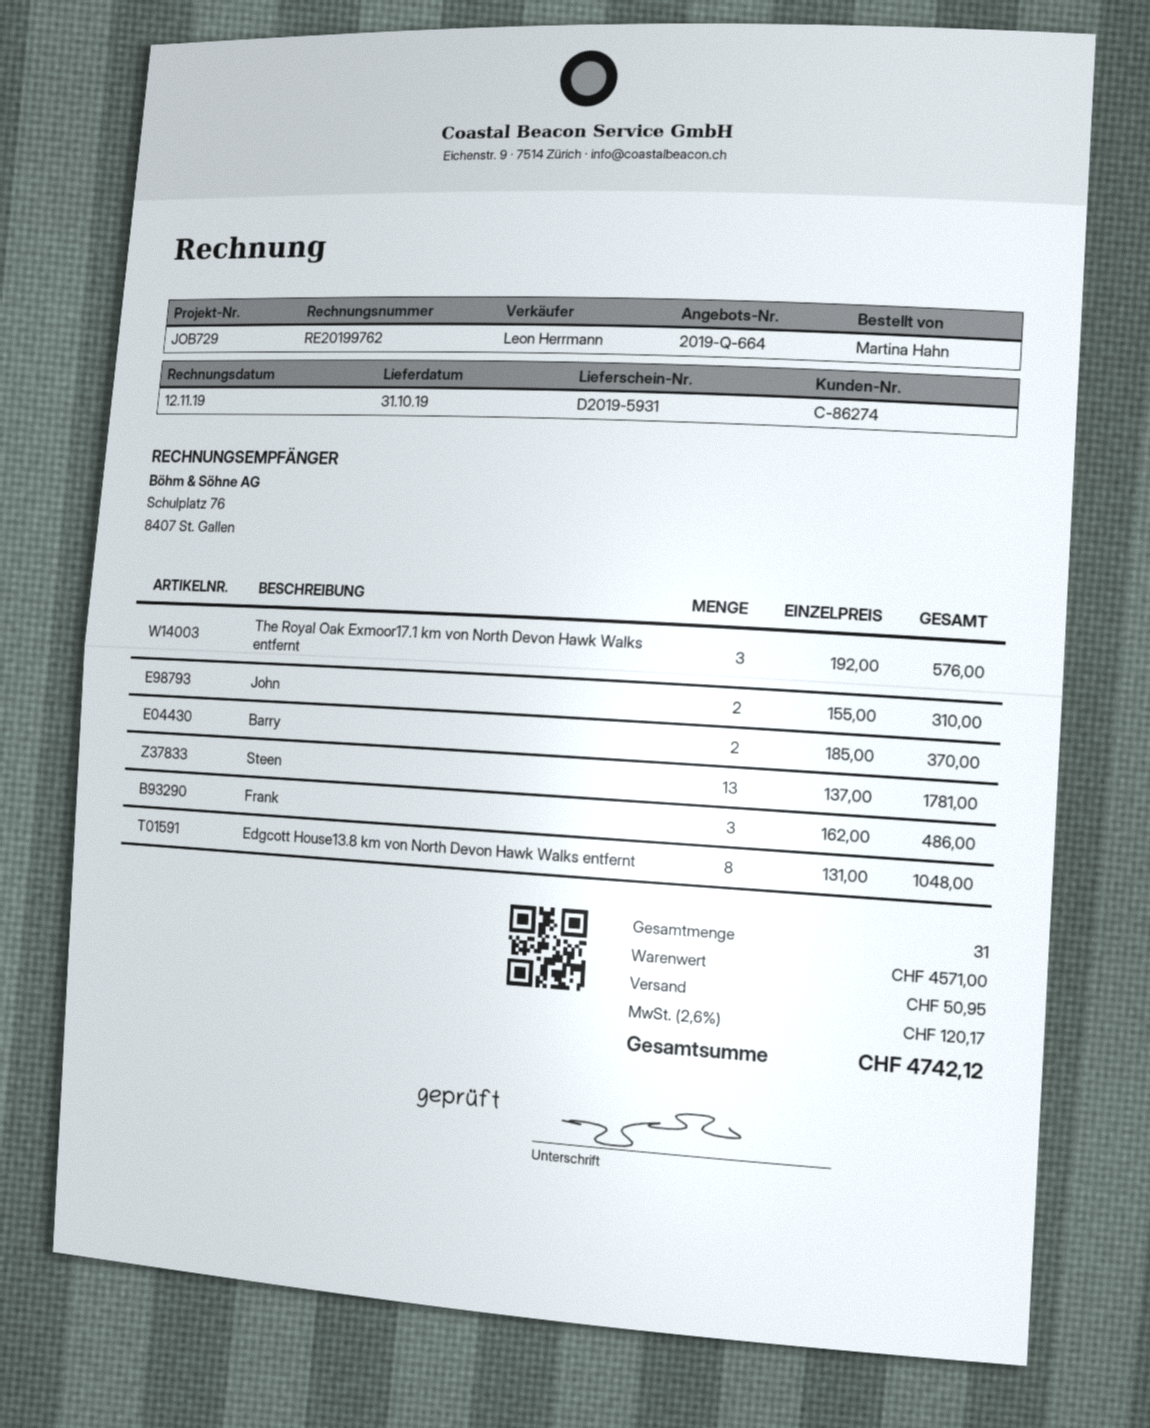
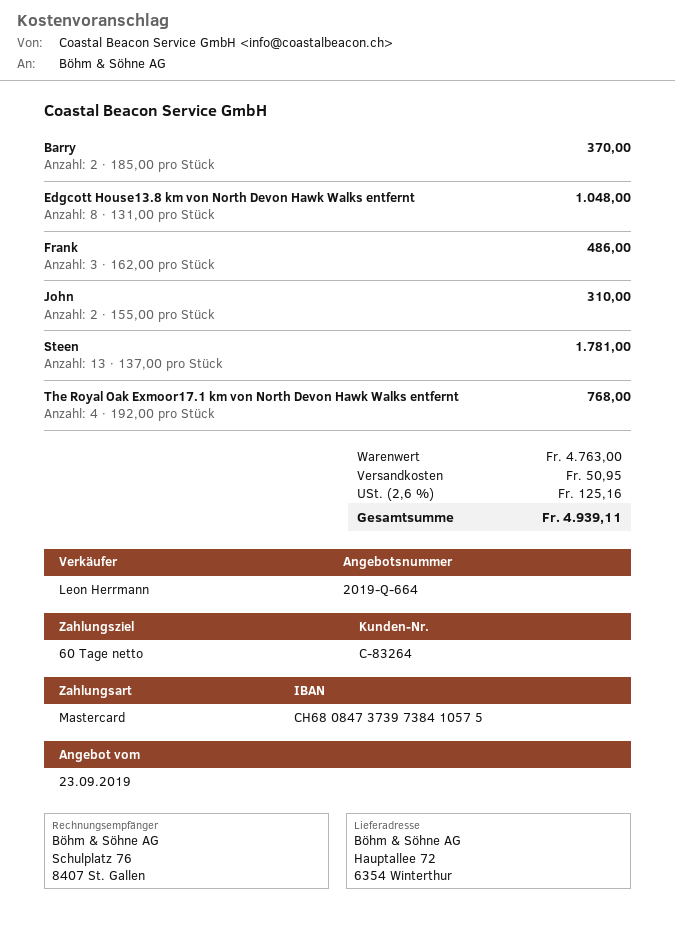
customer number: C-86274 -> C-83264
The Royal Oak Exmoor17.1 km von North Devon Hawk Walks entfernt: 3 x 192.00 = 576.00 -> 4 x 192.00 = 768.00
subtotal: 4571.00 -> 4763.00
tax: 2.6% = 120.17 -> 2.6% = 125.16
total: 4742.12 -> 4939.11

